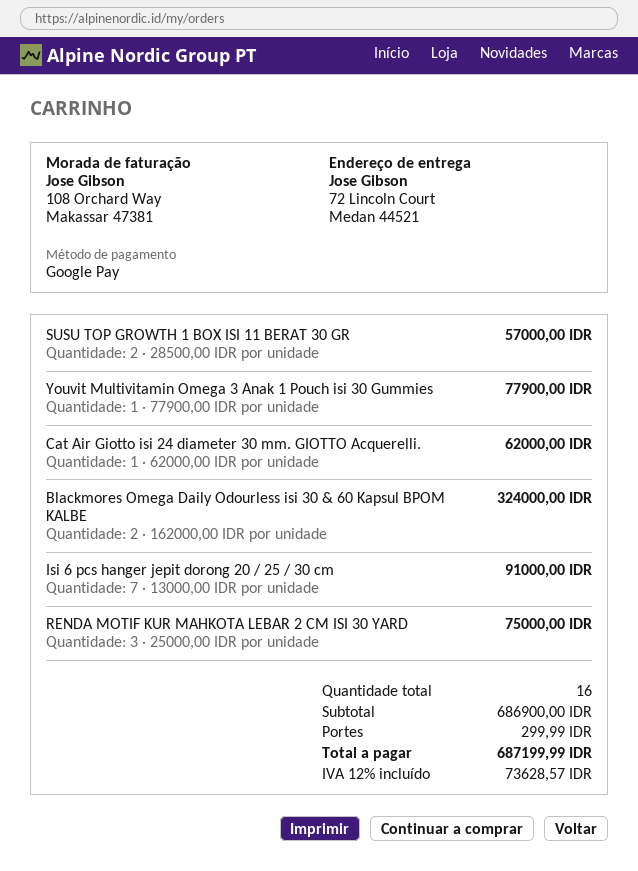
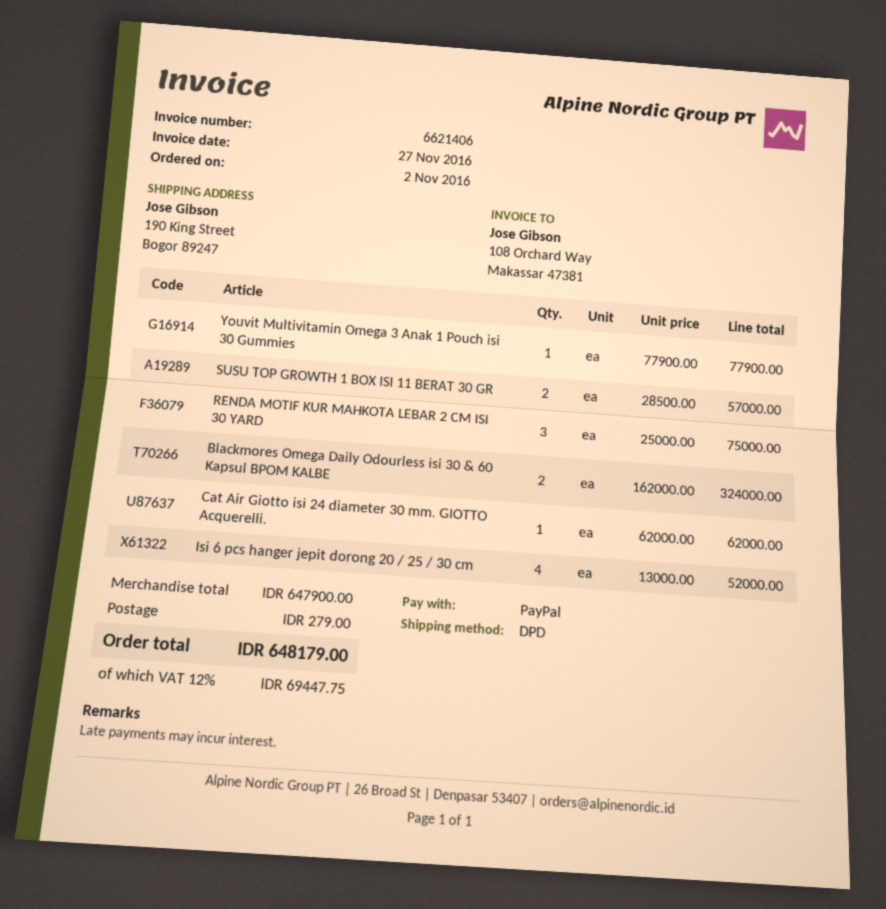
payment method: Google Pay -> PayPal
ship to: 72 Lincoln Court, Medan 44521 -> 190 King Street, Bogor 89247
Isi 6 pcs hanger jepit dorong 20 / 25 / 30 cm: 7 x 13000.00 = 91000.00 -> 4 x 13000.00 = 52000.00
subtotal: 686900.00 -> 647900.00
shipping: 299.99 -> 279.00
tax: 12% = 73628.57 -> 12% = 69447.75
total: 687199.99 -> 648179.00

